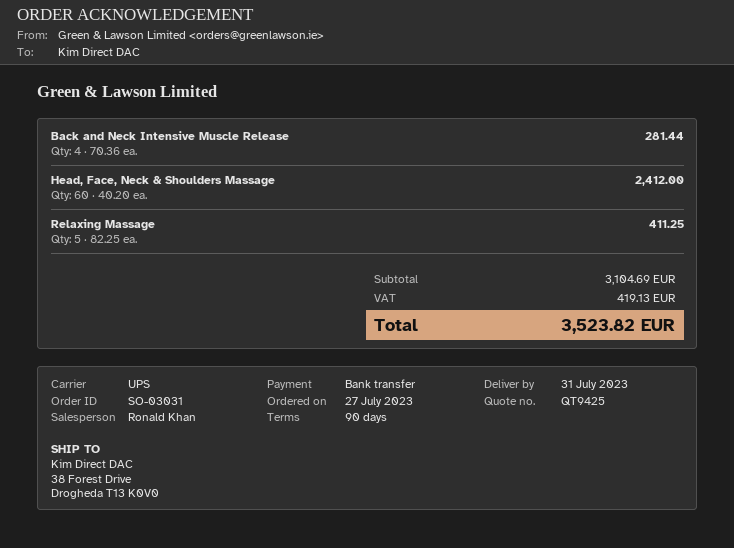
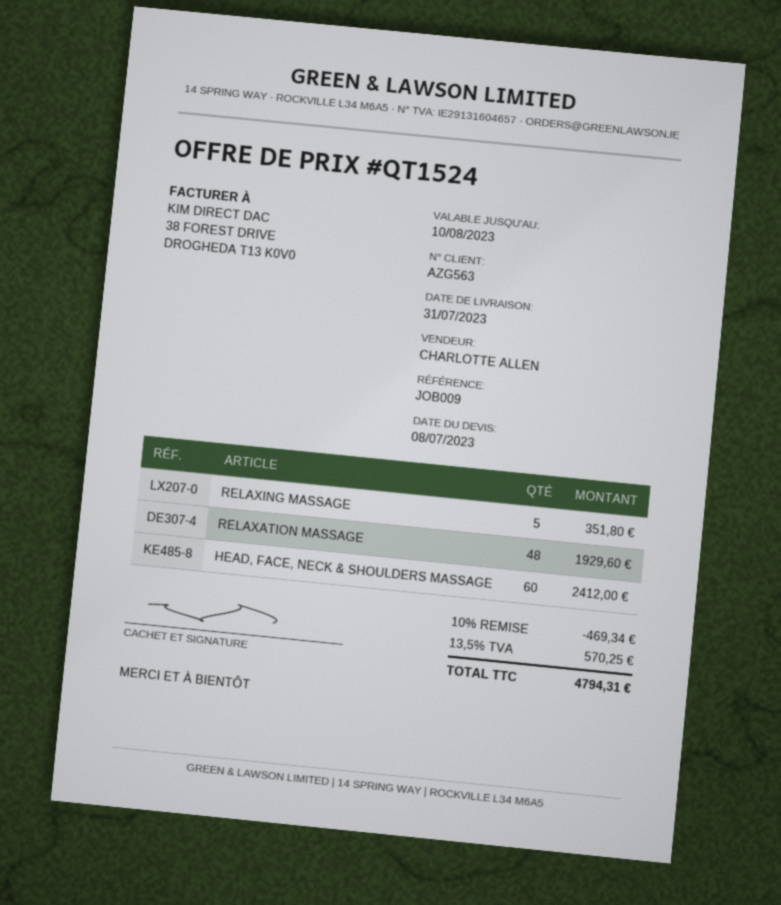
quote number: QT9425 -> QT1524
sales rep: Ronald Khan -> CHARLOTTE ALLEN
Back and Neck Intensive Muscle Release: 4 for 281.44 -> none
Relaxing Massage: 5 for 411.25 -> 5 for 351.80
RELAXATION MASSAGE: none -> 48 for 1929.60
discount: none -> 10% = 469.34
tax: 419.13 -> 570.25
total: 3523.82 -> 4794.31

